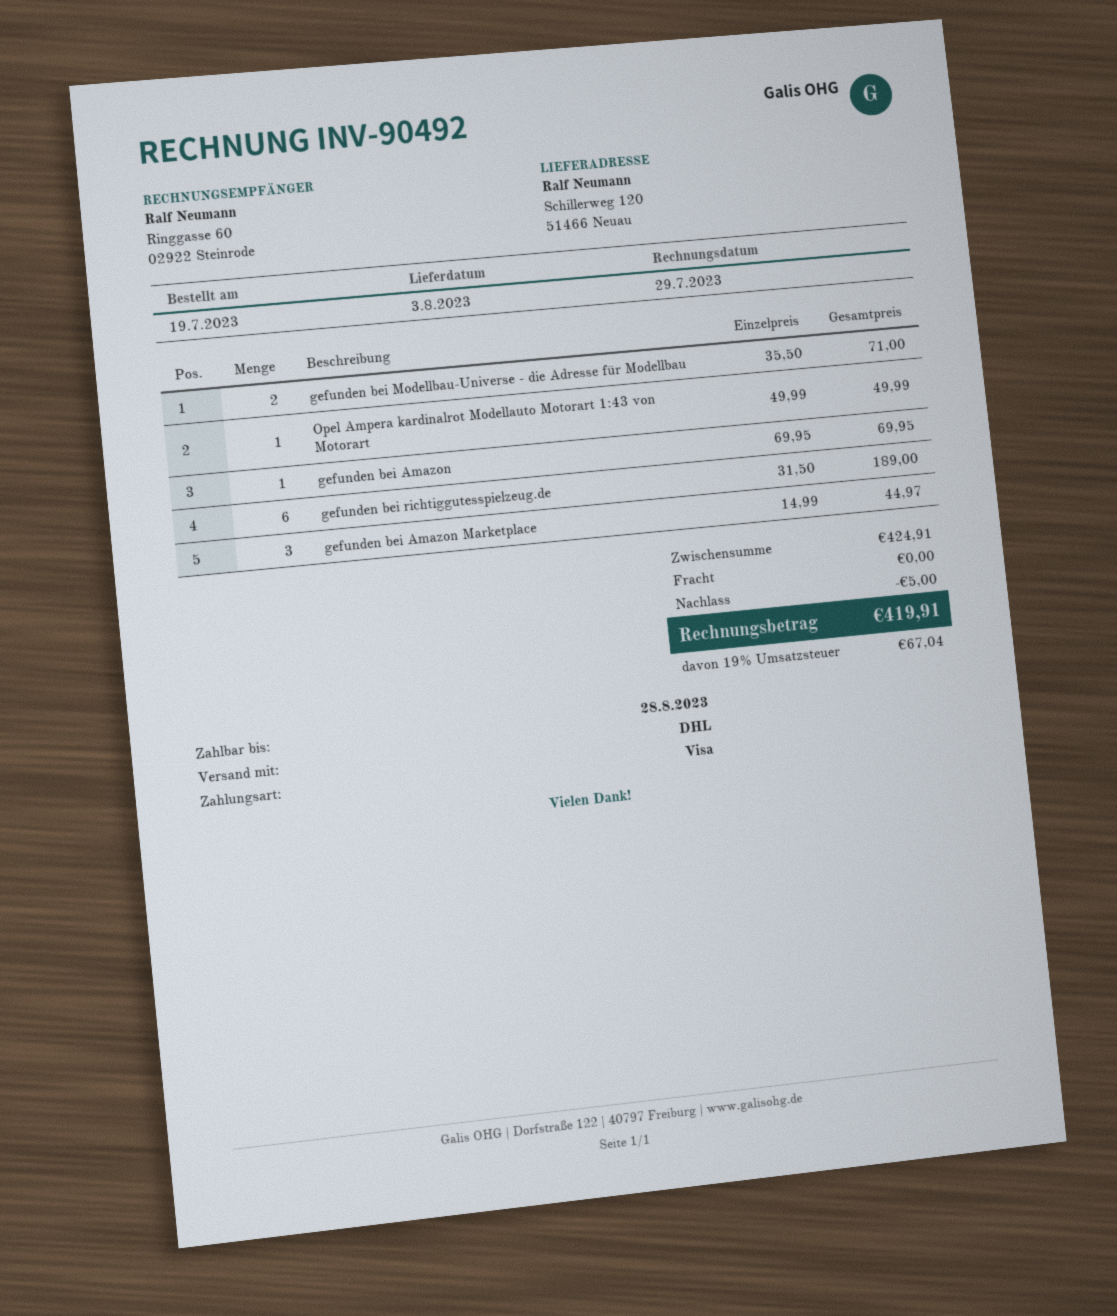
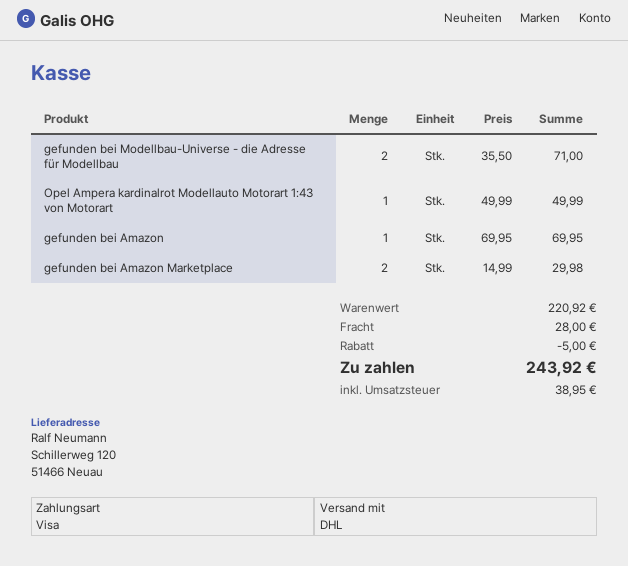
gefunden bei richtiggutesspielzeug.de: 6 x 31.50 = 189.00 -> none
gefunden bei Amazon Marketplace: 3 x 14.99 = 44.97 -> 2 x 14.99 = 29.98
subtotal: 424.91 -> 220.92
shipping: 0.00 -> 28.00
tax: 67.04 -> 38.95
total: 419.91 -> 243.92

